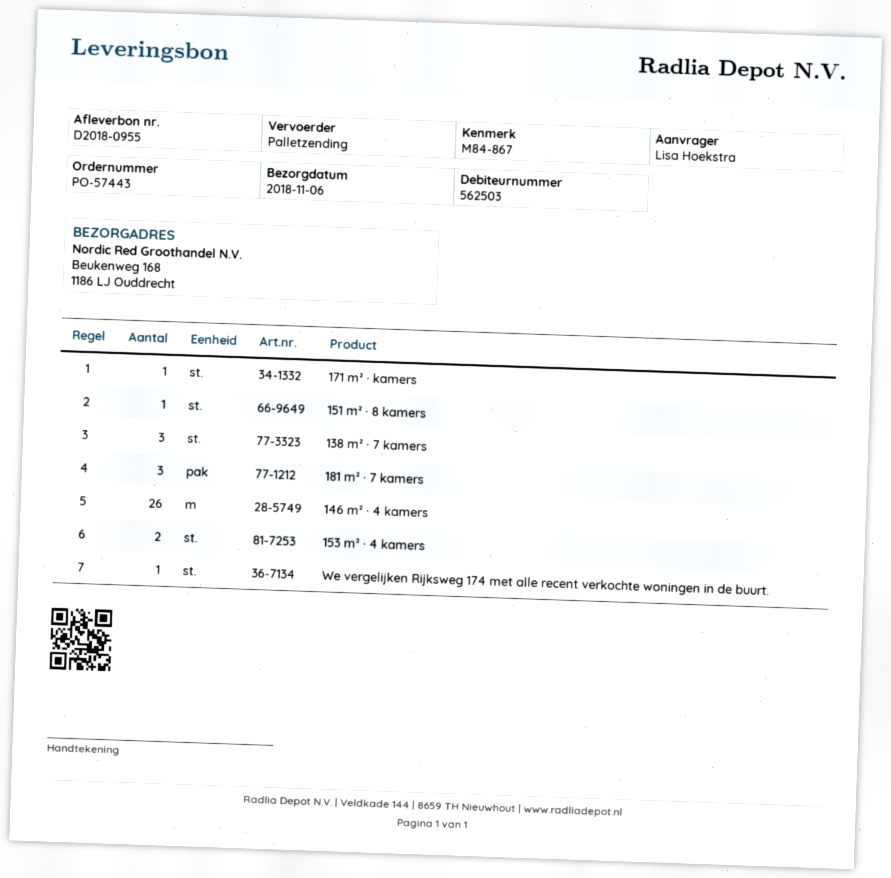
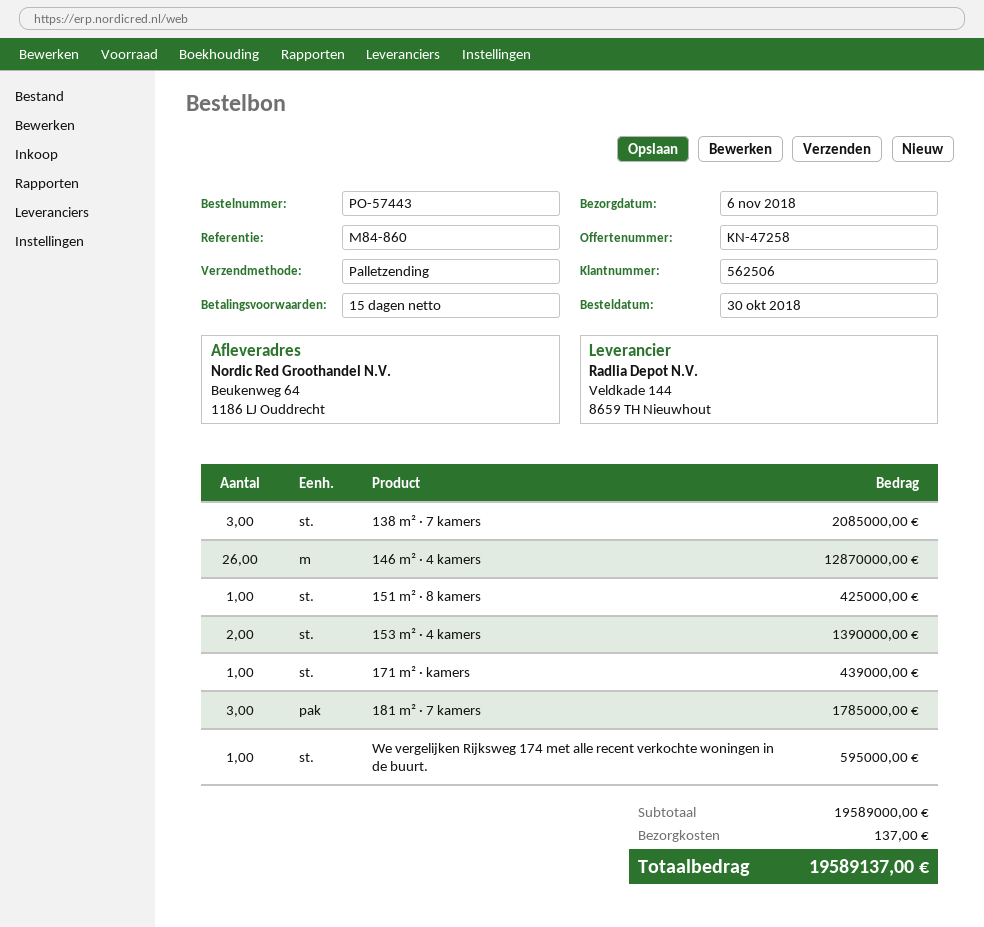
customer number: 562503 -> 562506
reference: M84-867 -> M84-860
ship to: Beukenweg 168, 1186 LJ Ouddrecht -> Beukenweg 64, 1186 LJ Ouddrecht

